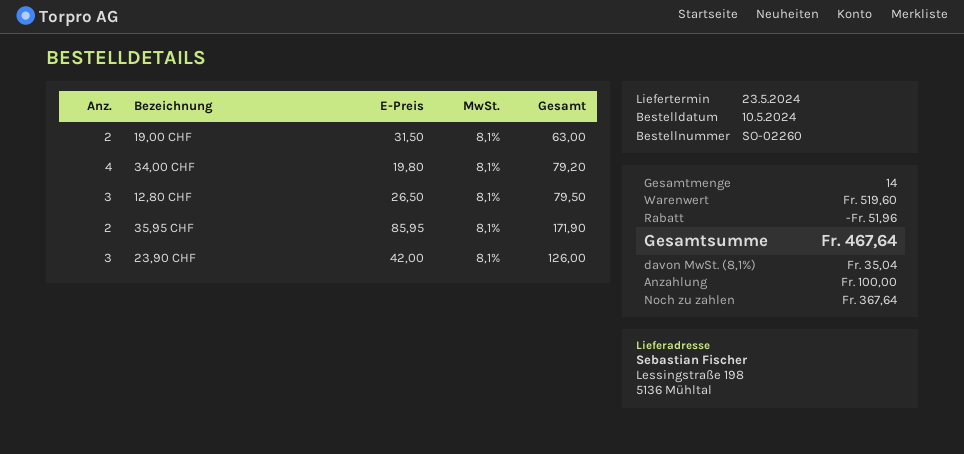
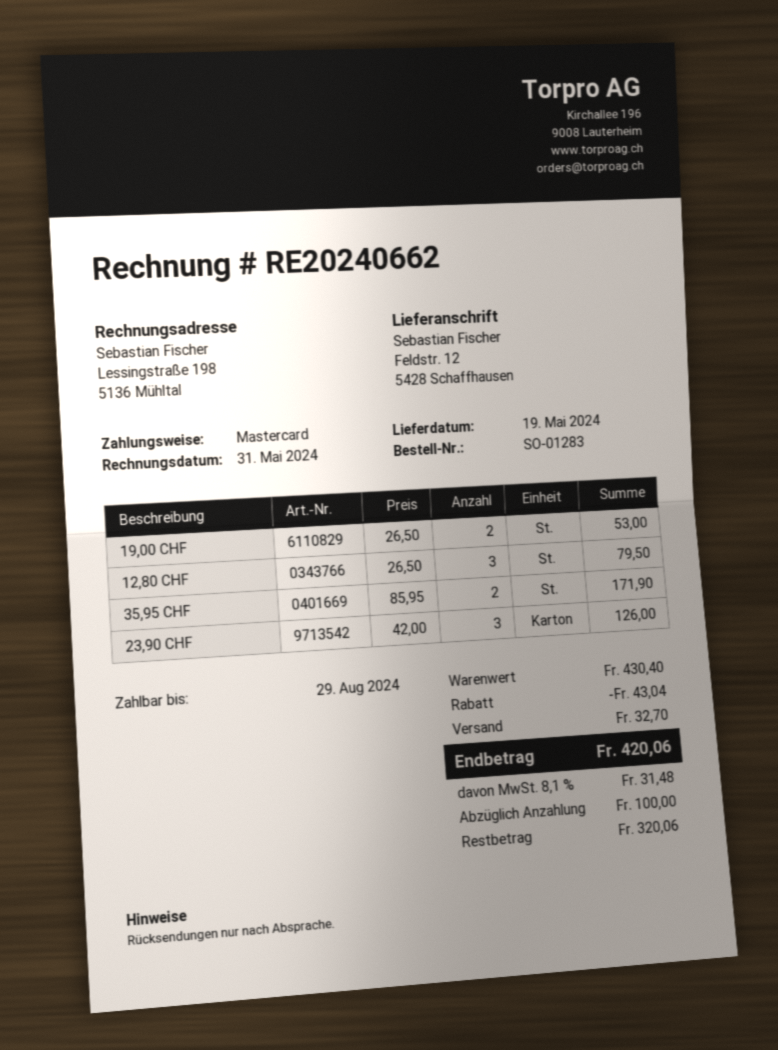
order number: SO-02260 -> SO-01283
delivery date: 2024-05-23 -> 2024-05-19
ship to: Lessingstraße 198, 5136 Mühltal -> Feldstr. 12, 5428 Schaffhausen
19,00 CHF: 2 x 31.50 = 63.00 -> 2 x 26.50 = 53.00
34,00 CHF: 4 x 19.80 = 79.20 -> none
subtotal: 519.60 -> 430.40
discount: 51.96 -> 43.04
shipping: none -> 32.70
tax: 8.1% = 35.04 -> 8.1% = 31.48
total: 467.64 -> 420.06
balance: 367.64 -> 320.06

